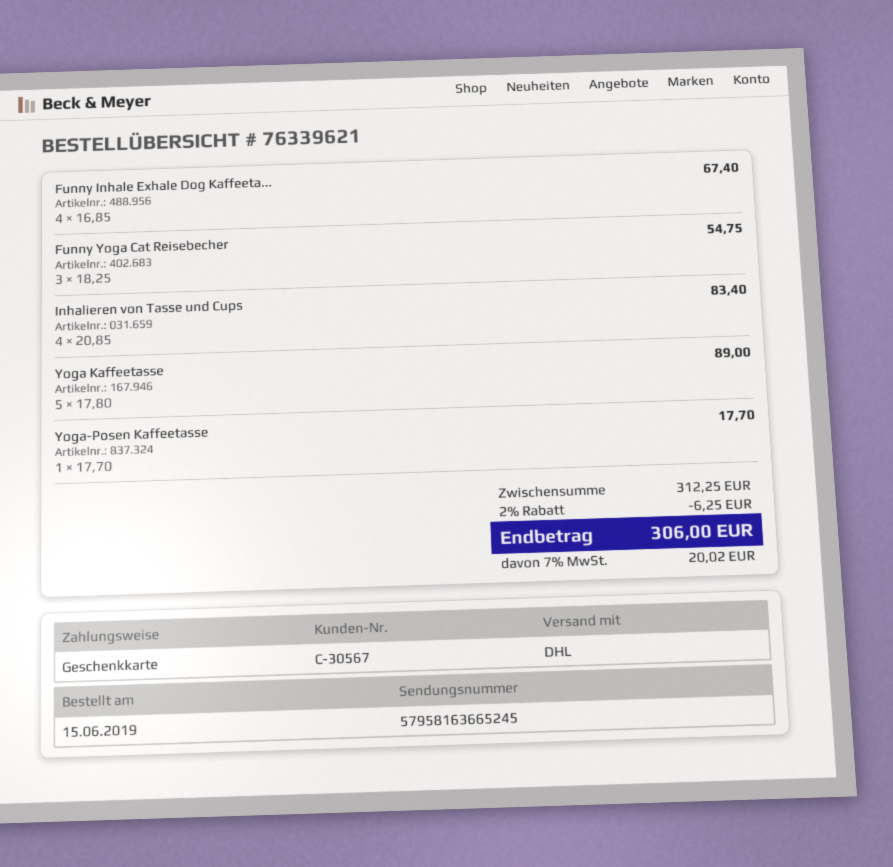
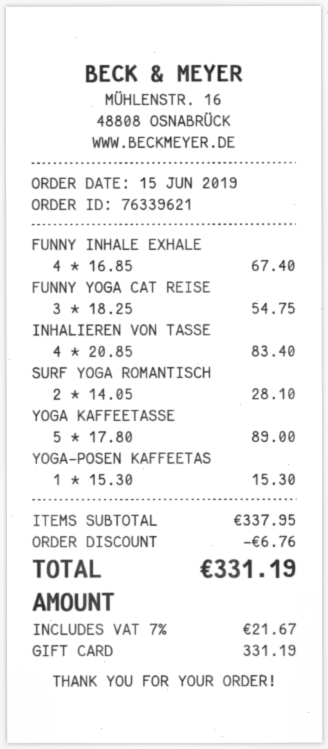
Yoga-Posen Kaffeetasse: 1 x 17.70 = 17.70 -> 1 x 15.30 = 15.30
SURF YOGA ROMANTISCH: none -> 2 x 14.05 = 28.10
subtotal: 312.25 -> 337.95
discount: 6.25 -> 6.76
tax: 7% = 20.02 -> 7% = 21.67
total: 306.00 -> 331.19

